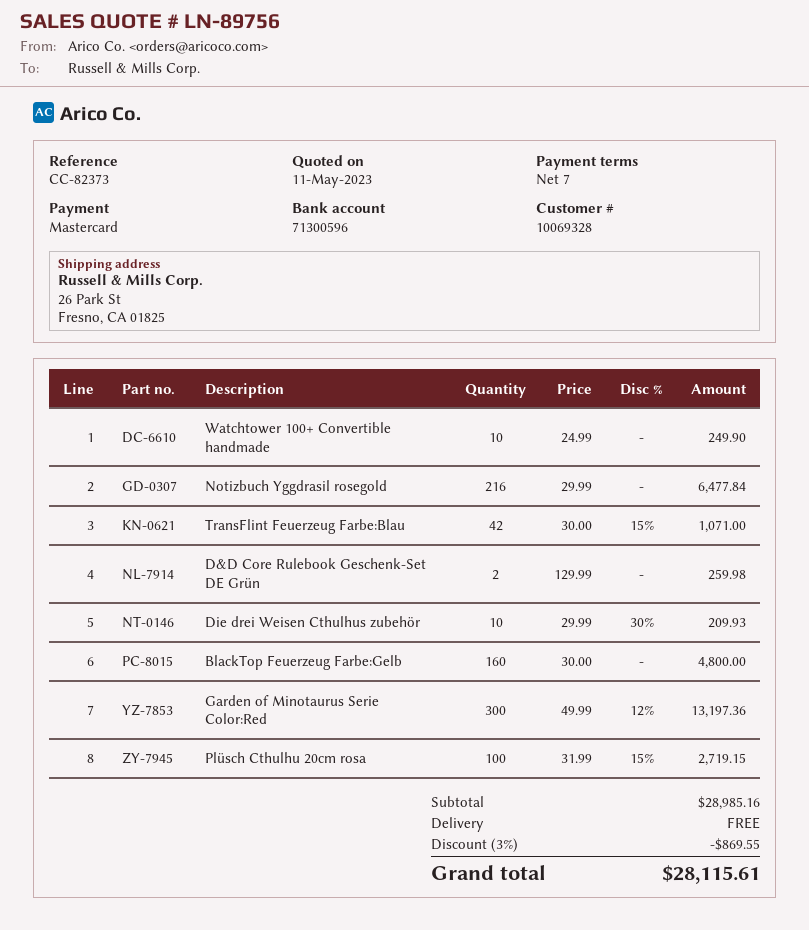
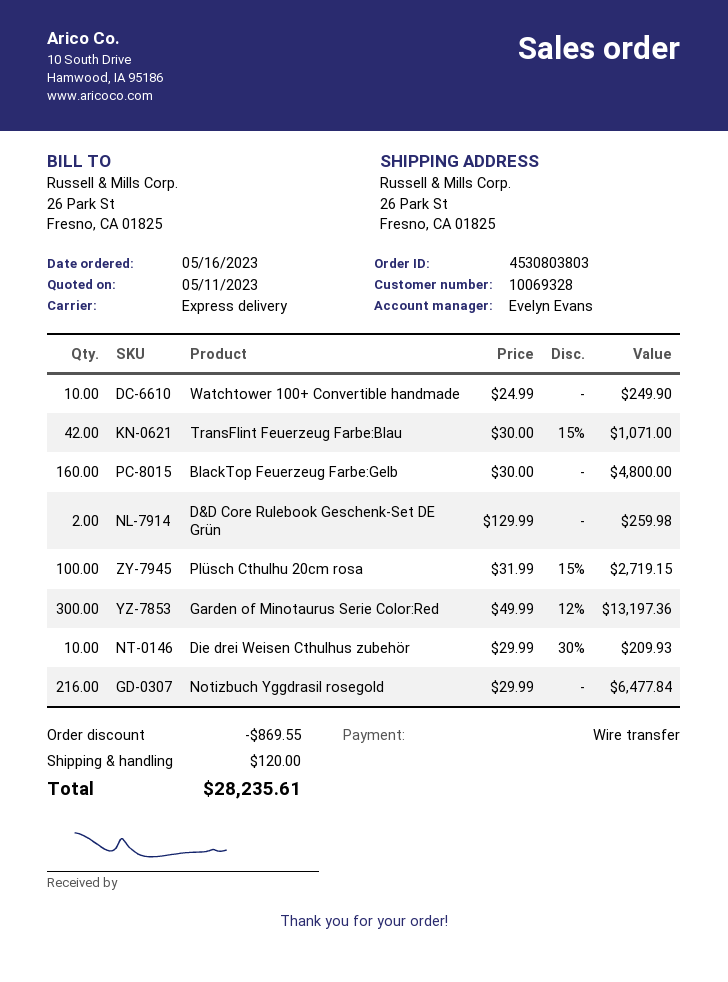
payment method: Mastercard -> bank transfer
shipping: 0.00 -> 120.00
total: 28115.61 -> 28235.61

